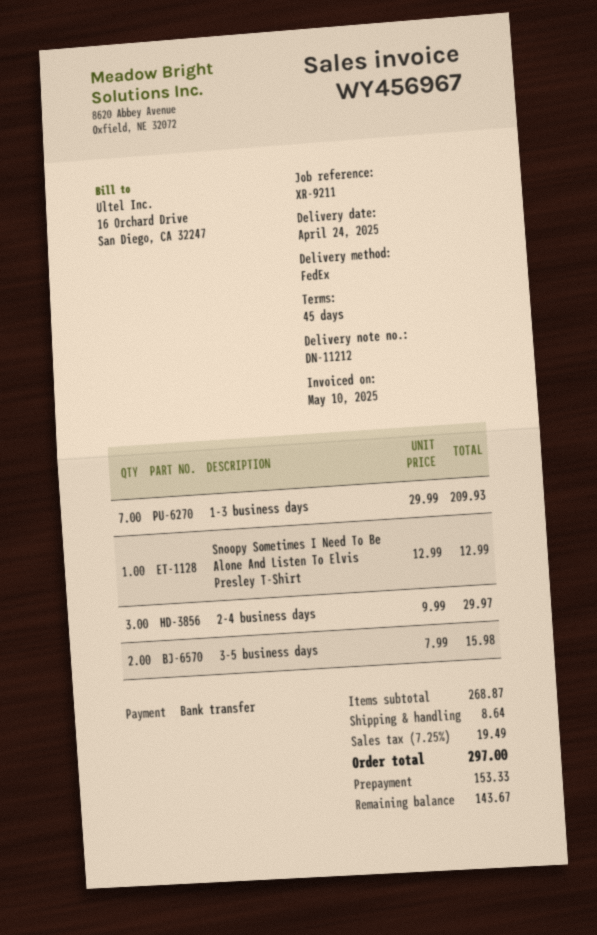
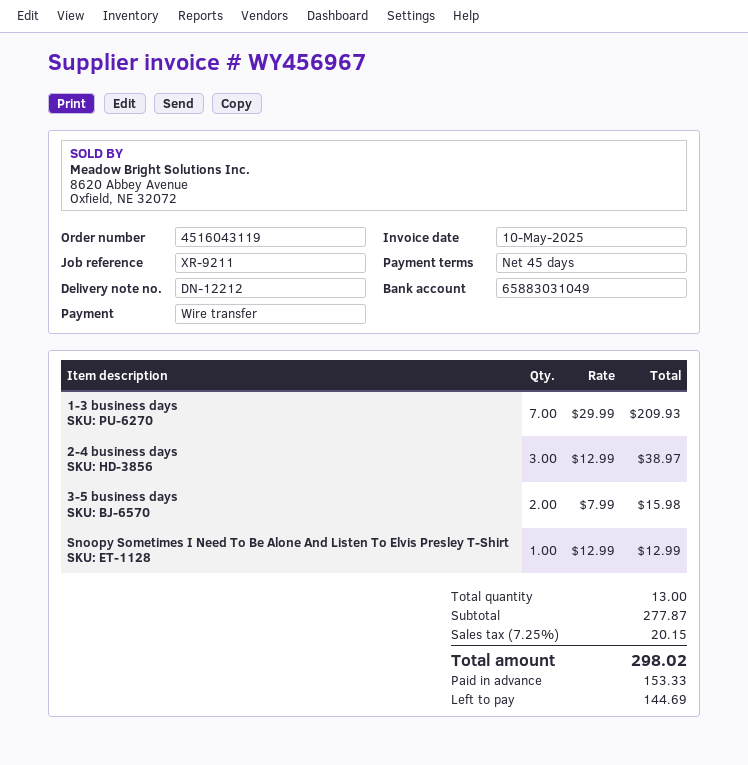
delivery note number: DN-11212 -> DN-12212
2-4 business days: 3 x 9.99 = 29.97 -> 3 x 12.99 = 38.97
subtotal: 268.87 -> 277.87
shipping: 8.64 -> none
tax: 7.25% = 19.49 -> 7.25% = 20.15
total: 297.00 -> 298.02
balance: 143.67 -> 144.69

